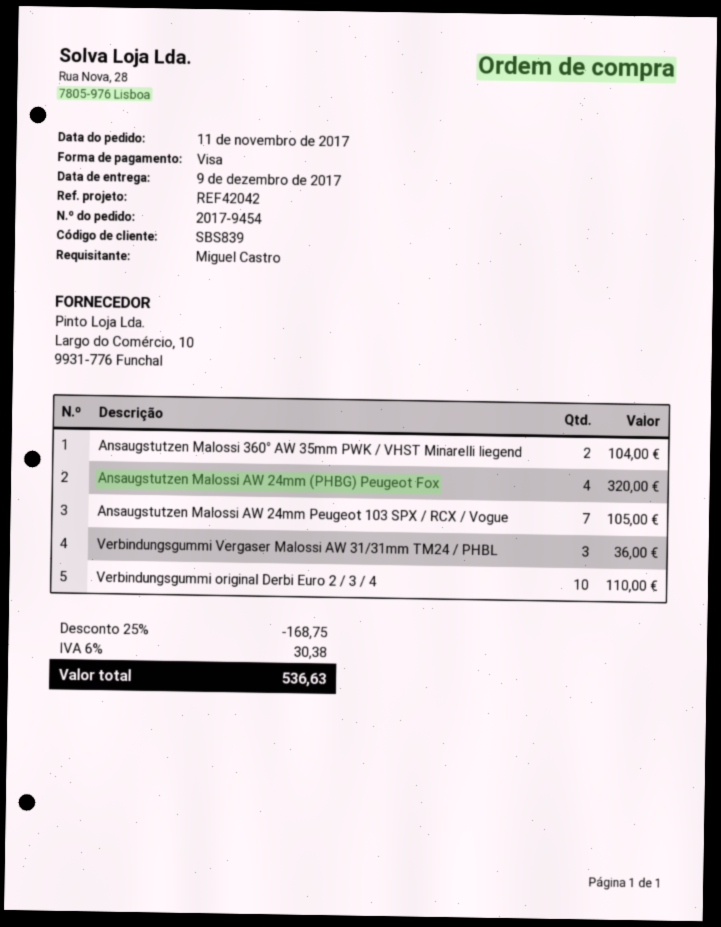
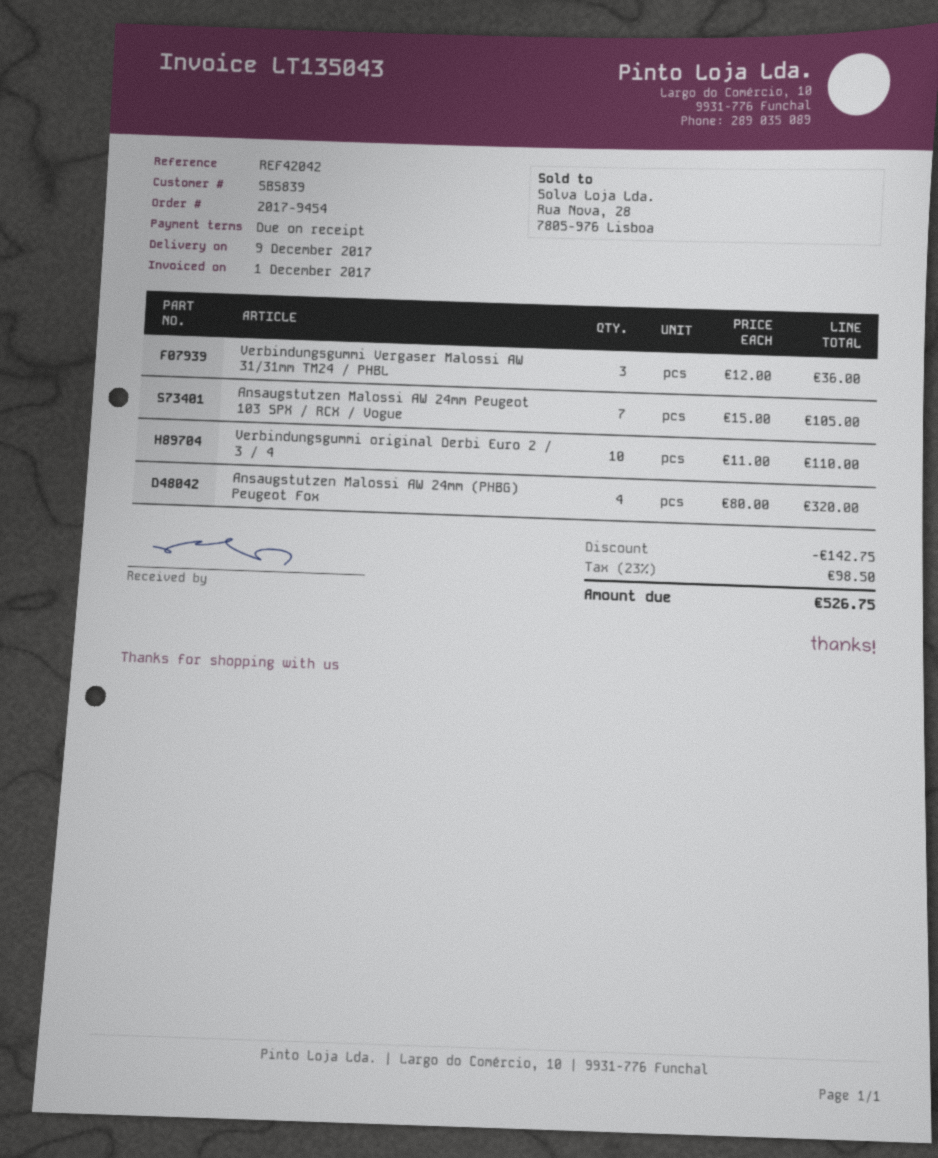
Ansaugstutzen Malossi 360° AW 35mm PWK / VHST Minarelli liegend: 2 for 104.00 -> none
discount: 168.75 -> 142.75
tax: 6% = 30.38 -> 23% = 98.50
total: 536.63 -> 526.75

